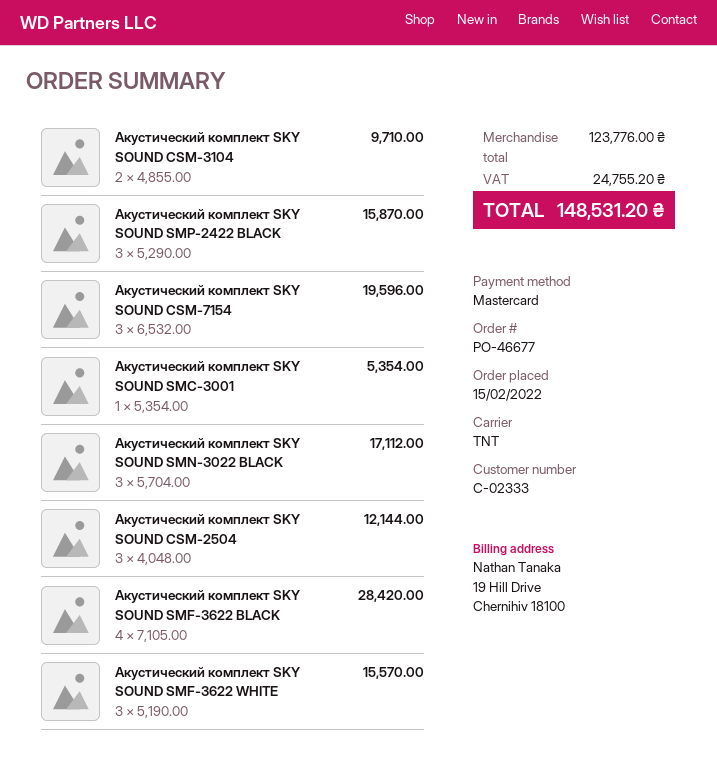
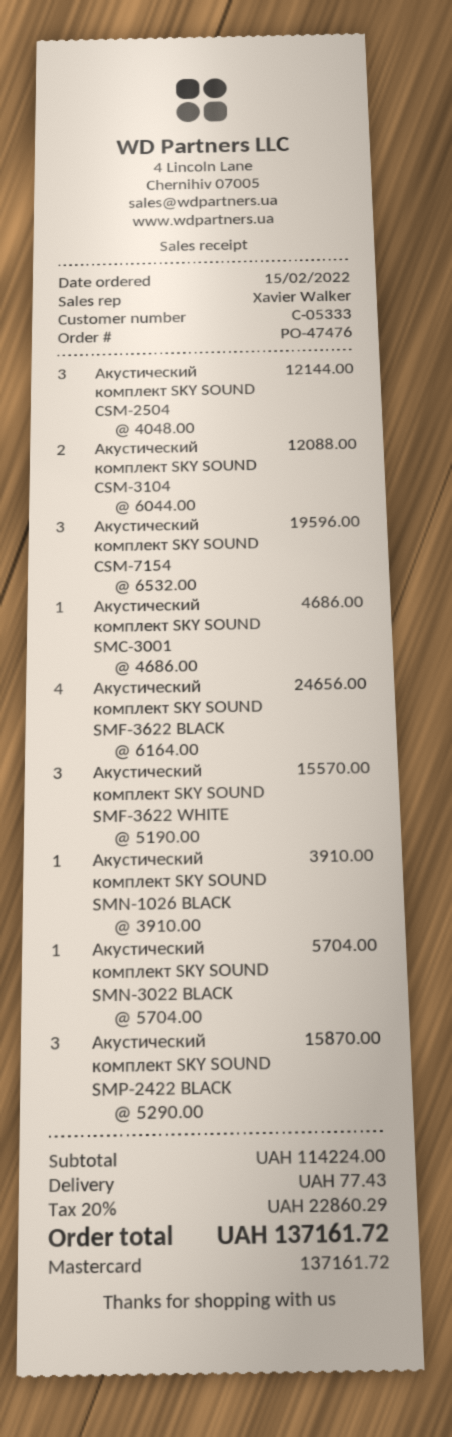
order number: PO-46677 -> PO-47476
customer number: C-02333 -> C-05333
Акустический комплект SKY SOUND CSM-3104: 2 x 4855.00 = 9710.00 -> 2 x 6044.00 = 12088.00
Акустический комплект SKY SOUND SMC-3001: 1 x 5354.00 = 5354.00 -> 1 x 4686.00 = 4686.00
Акустический комплект SKY SOUND SMN-3022 BLACK: 3 x 5704.00 = 17112.00 -> 1 x 5704.00 = 5704.00
Акустический комплект SKY SOUND SMF-3622 BLACK: 4 x 7105.00 = 28420.00 -> 4 x 6164.00 = 24656.00
Акустический комплект SKY SOUND SMN-1026 BLACK: none -> 1 x 3910.00 = 3910.00
subtotal: 123776.00 -> 114224.00
shipping: none -> 77.43
tax: 24755.20 -> 22860.29
total: 148531.20 -> 137161.72

